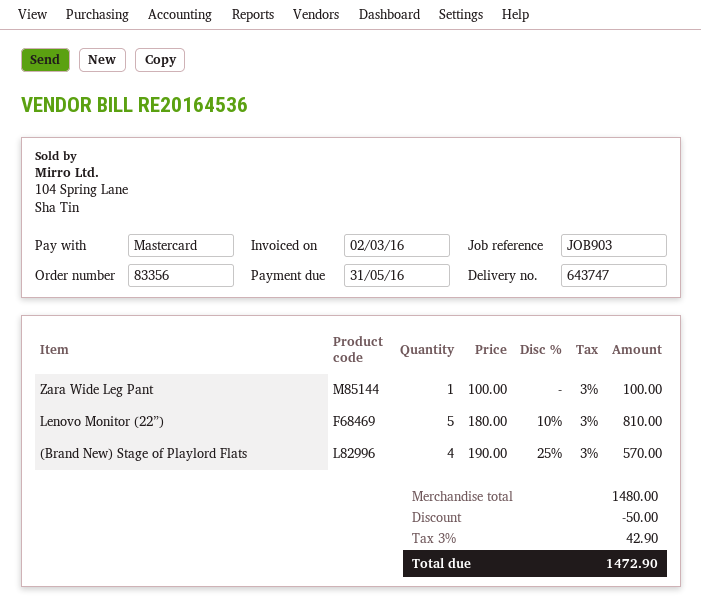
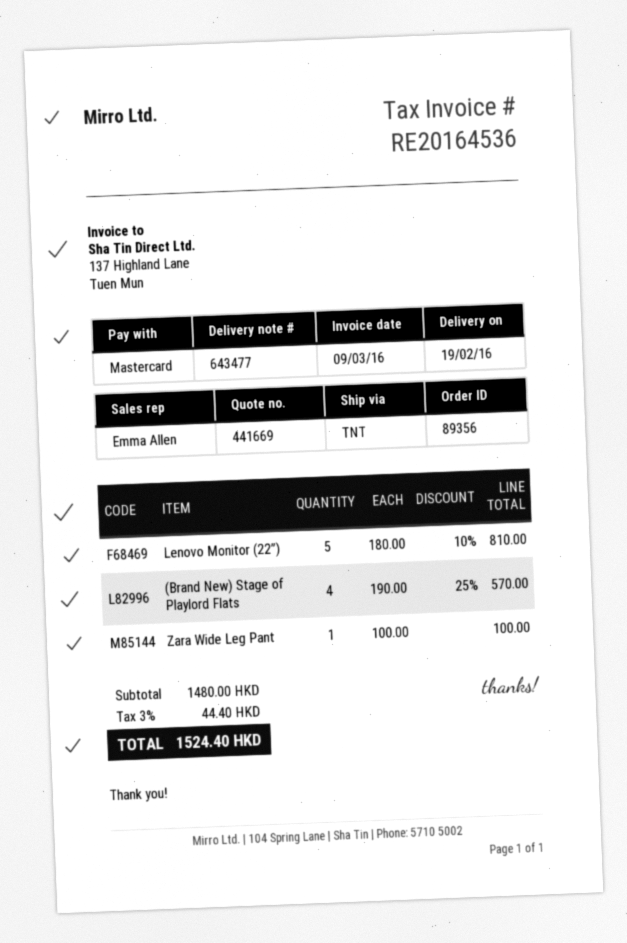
order number: 83356 -> 89356
delivery note number: 643747 -> 643477
invoice date: 2016-03-02 -> 2016-03-09
discount: 50.00 -> none
tax: 3% = 42.90 -> 3% = 44.40
total: 1472.90 -> 1524.40

